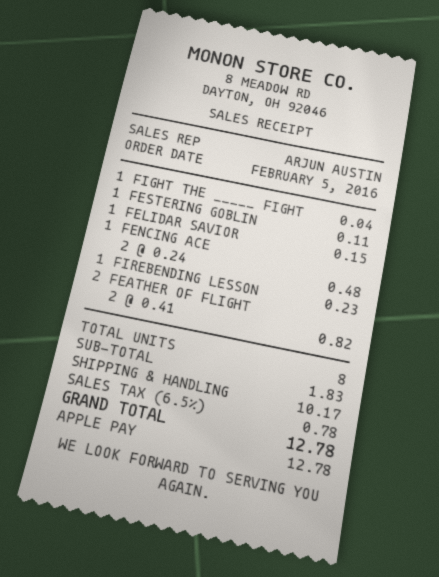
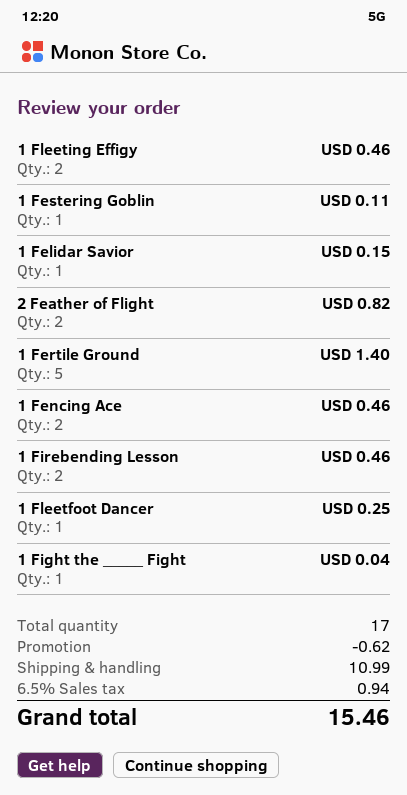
1 FENCING ACE: 2 for 0.48 -> 2 for 0.46
1 FIREBENDING LESSON: 1 for 0.23 -> 2 for 0.46
1 Fleeting Effigy: none -> 2 for 0.46
1 Fertile Ground: none -> 5 for 1.40
1 Fleetfoot Dancer: none -> 1 for 0.25
total quantity: 8 -> 17
discount: none -> 0.62
shipping: 10.17 -> 10.99
tax: 6.5% = 0.78 -> 6.5% = 0.94
total: 12.78 -> 15.46

